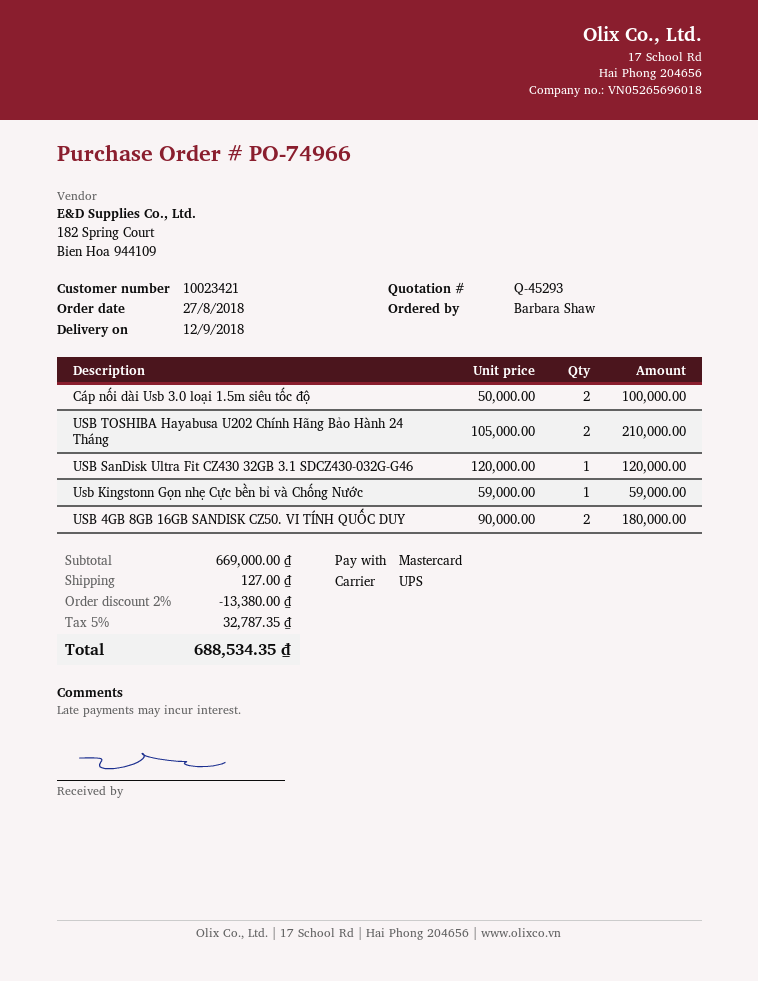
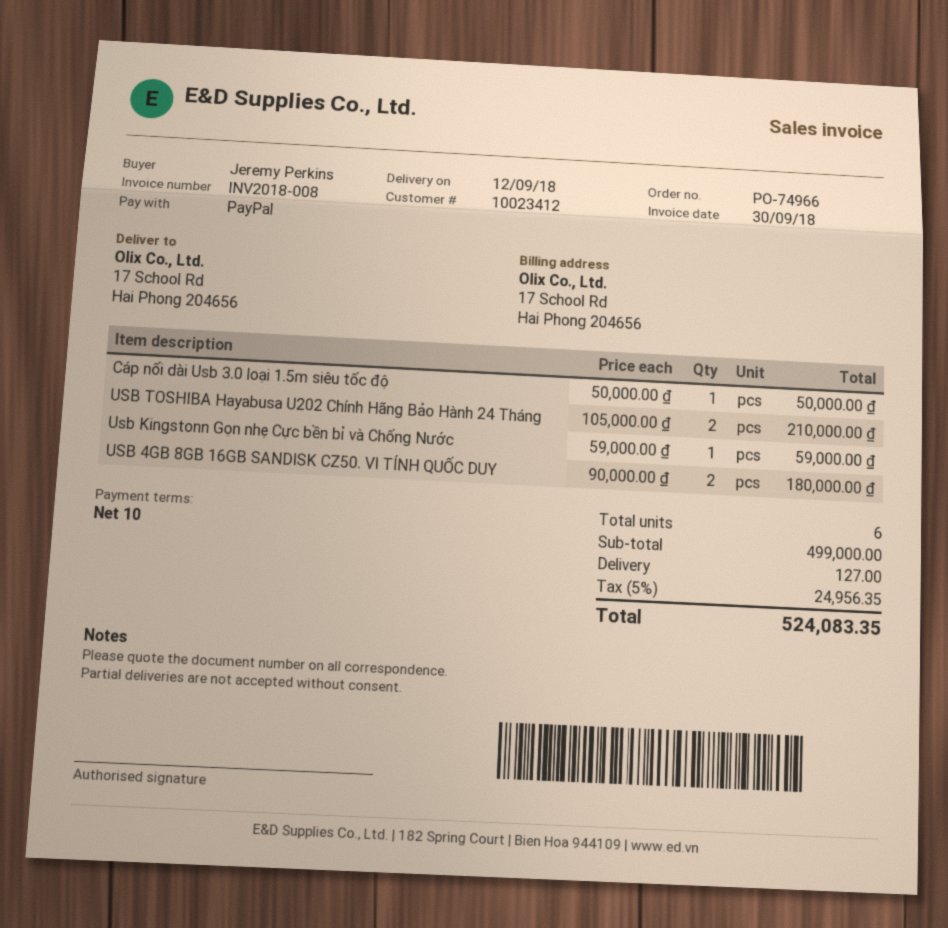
customer number: 10023421 -> 10023412
ordered by: Barbara Shaw -> Jeremy Perkins
payment method: Mastercard -> PayPal
Cáp nối dài Usb 3.0 loại 1.5m siêu tốc độ: 2 x 50000.00 = 100000.00 -> 1 x 50000.00 = 50000.00
USB SanDisk Ultra Fit CZ430 32GB 3.1 SDCZ430-032G-G46: 1 x 120000.00 = 120000.00 -> none
subtotal: 669000.00 -> 499000.00
discount: 2% = 13380.00 -> none
tax: 5% = 32787.35 -> 5% = 24956.35
total: 688534.35 -> 524083.35

